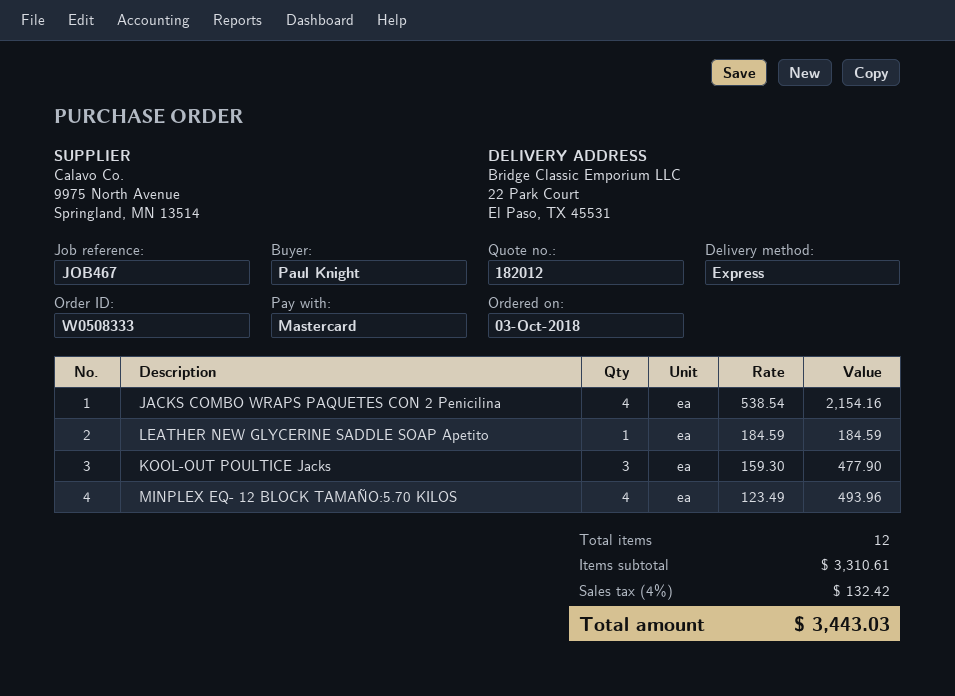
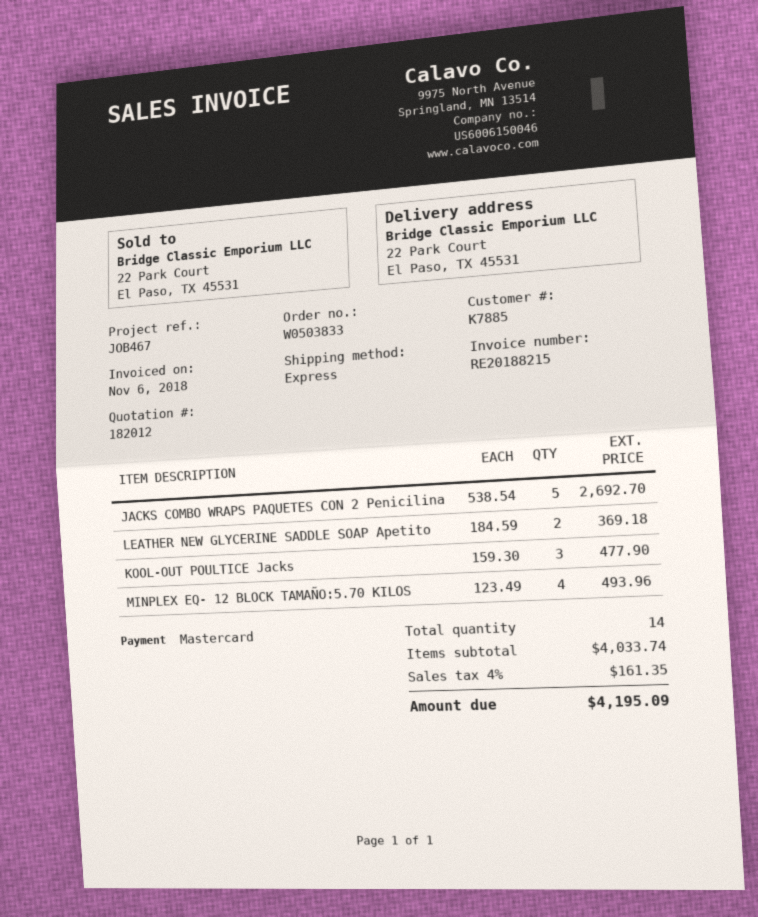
order number: W0508333 -> W0503833
JACKS COMBO WRAPS PAQUETES CON 2 Penicilina: 4 x 538.54 = 2154.16 -> 5 x 538.54 = 2692.70
LEATHER NEW GLYCERINE SADDLE SOAP Apetito: 1 x 184.59 = 184.59 -> 2 x 184.59 = 369.18
total quantity: 12 -> 14
subtotal: 3310.61 -> 4033.74
tax: 4% = 132.42 -> 4% = 161.35
total: 3443.03 -> 4195.09

